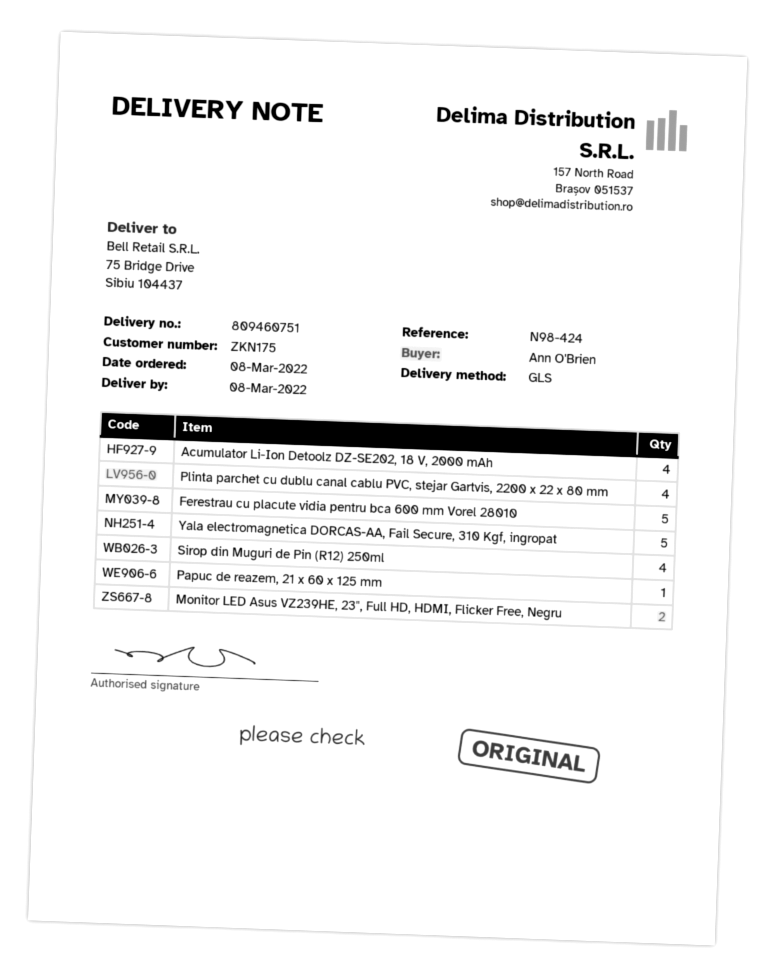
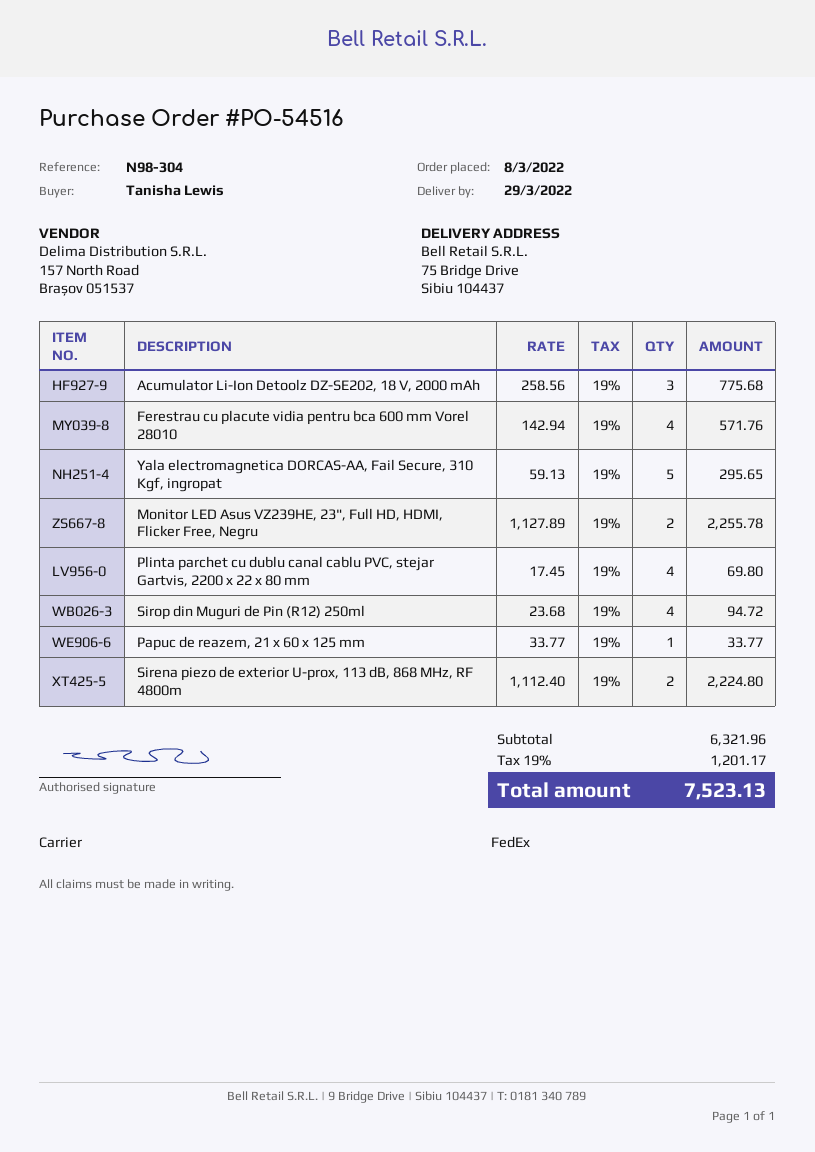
delivery date: 2022-03-08 -> 2022-03-29
reference: N98-424 -> N98-304
ordered by: Ann O'Brien -> Tanisha Lewis
shipping method: GLS -> FedEx
Acumulator Li-Ion Detoolz DZ-SE202, 18 V, 2000 mAh: 4 -> 3
Ferestrau cu placute vidia pentru bca 600 mm Vorel 28010: 5 -> 4
Sirena piezo de exterior U-prox, 113 dB, 868 MHz, RF 4800m: none -> 2

